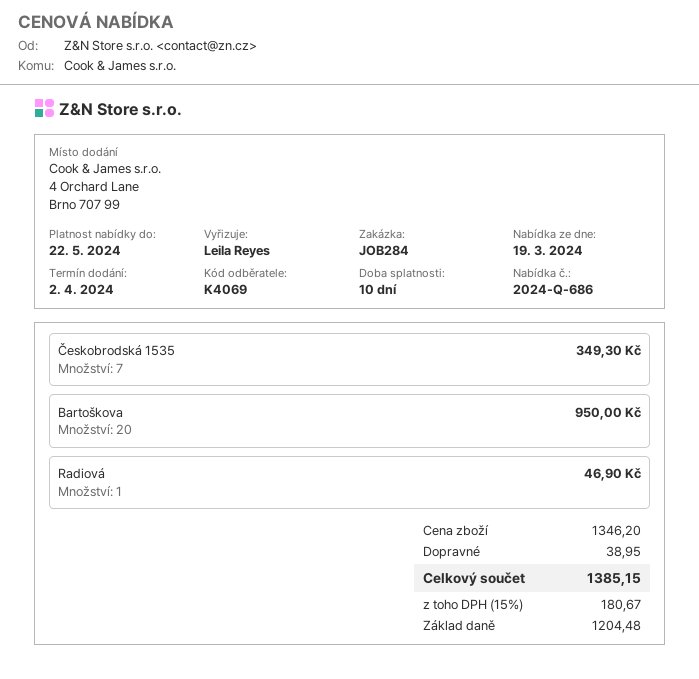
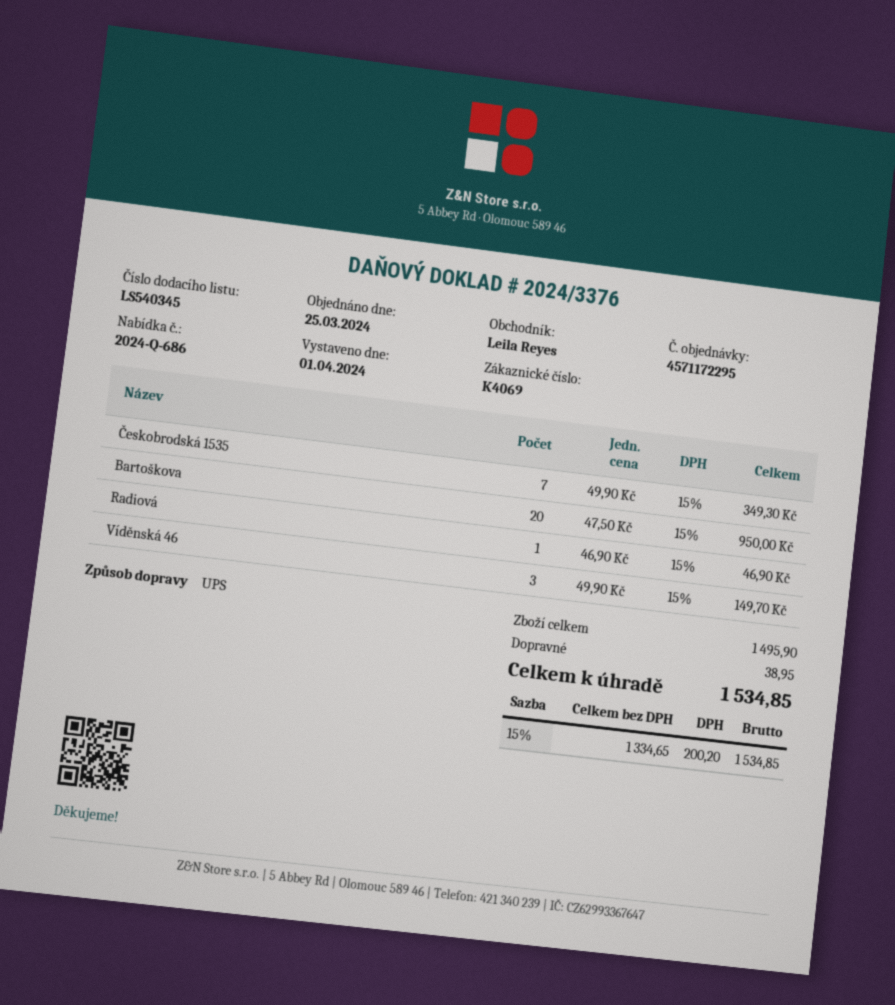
Víděnská 46: none -> 3 for 149.70
subtotal: 1346.20 -> 1495.90
net: 1204.48 -> 1334.65
tax: 15% = 180.67 -> 15% = 200.20
total: 1385.15 -> 1534.85

